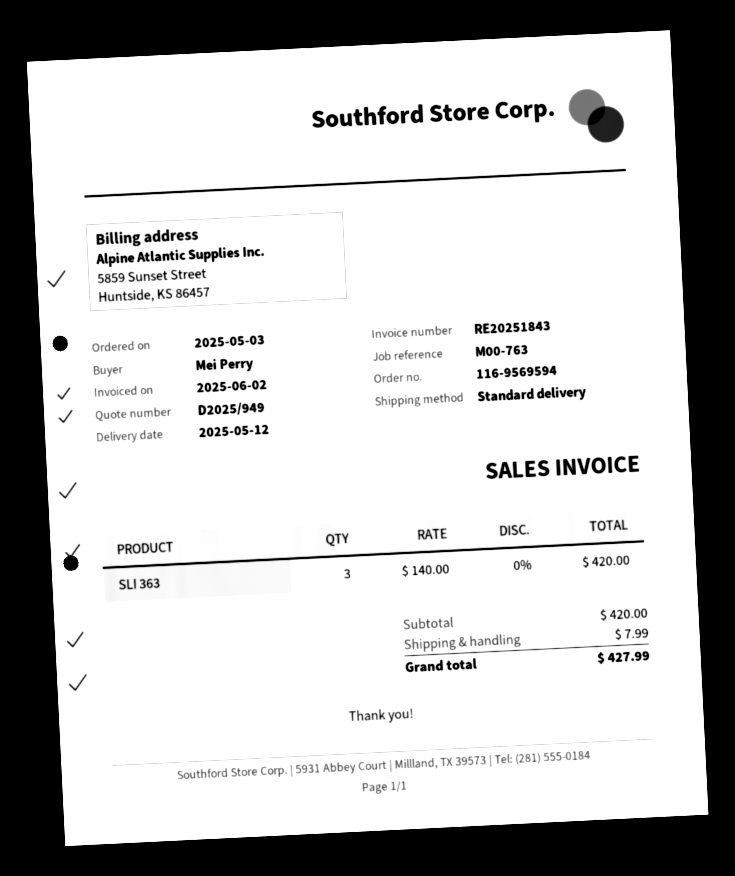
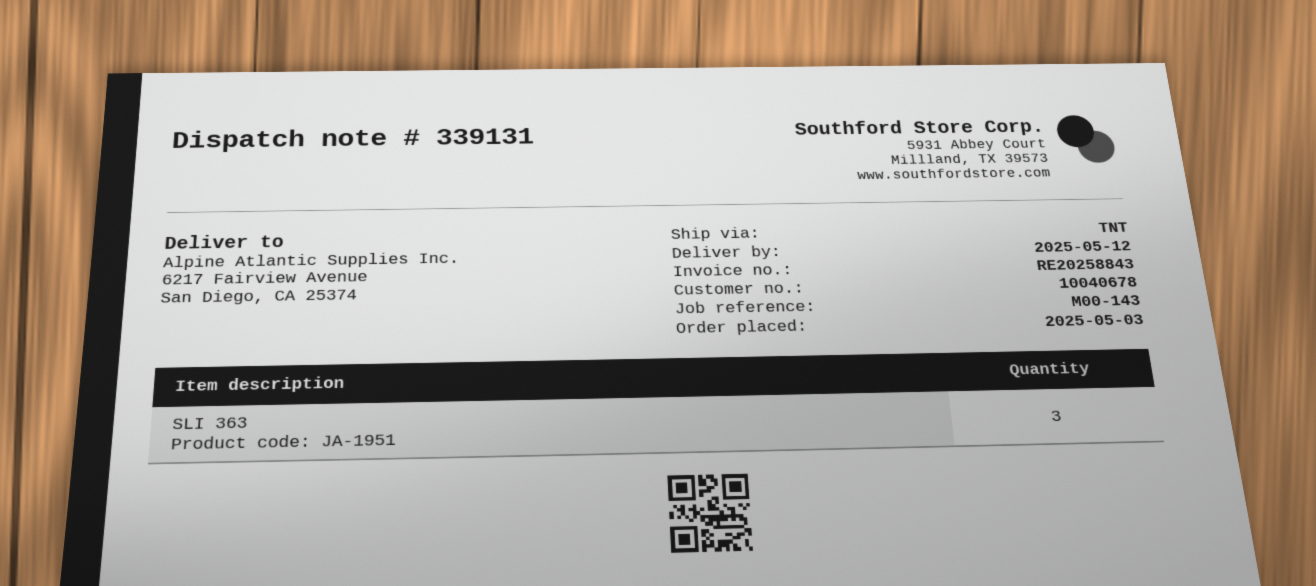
invoice number: RE20251843 -> RE20258843
reference: M00-763 -> M00-143
shipping method: standard -> TNT

